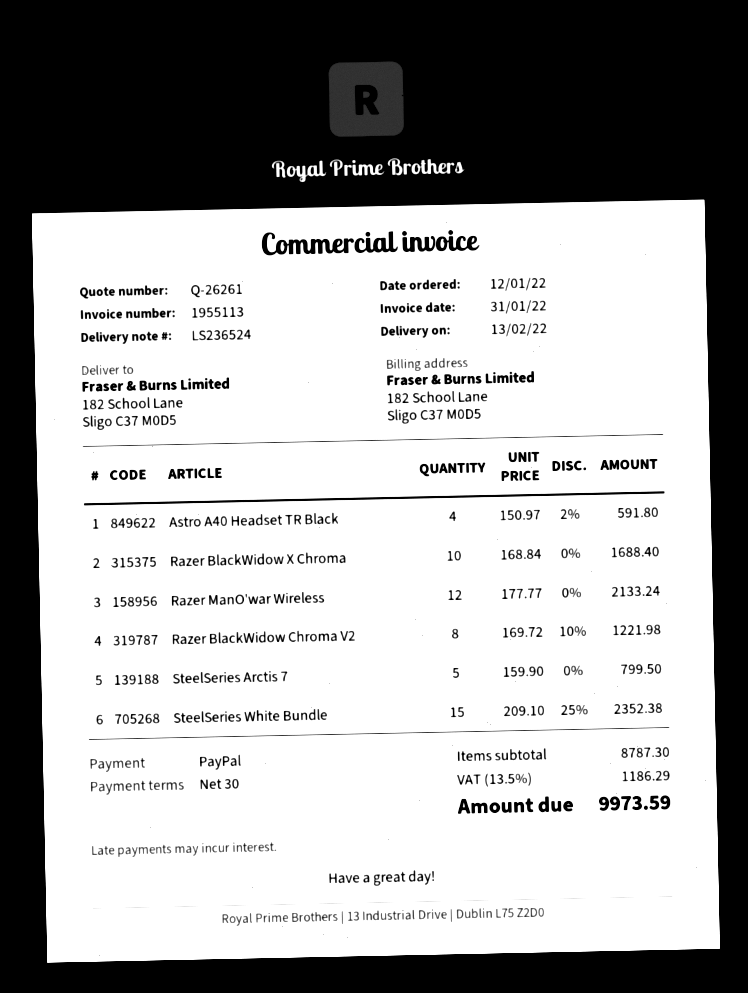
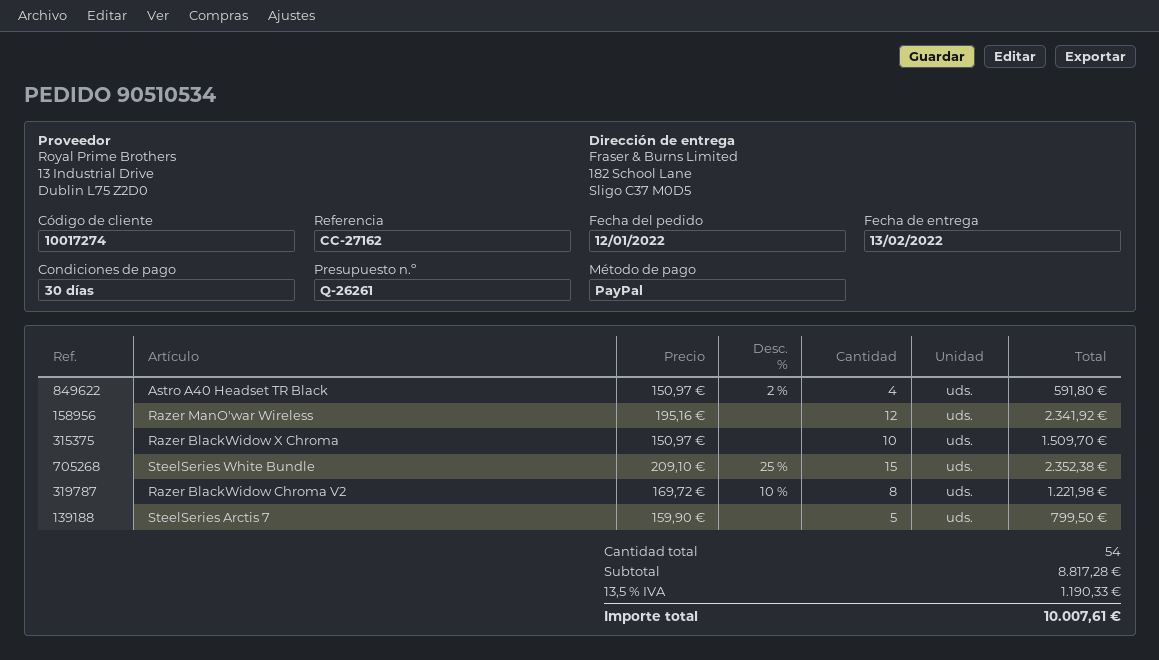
Razer BlackWidow X Chroma: 10 x 168.84 = 1688.40 -> 10 x 150.97 = 1509.70
Razer ManO'war Wireless: 12 x 177.77 = 2133.24 -> 12 x 195.16 = 2341.92
subtotal: 8787.30 -> 8817.28
tax: 13.5% = 1186.29 -> 13.5% = 1190.33
total: 9973.59 -> 10007.61

